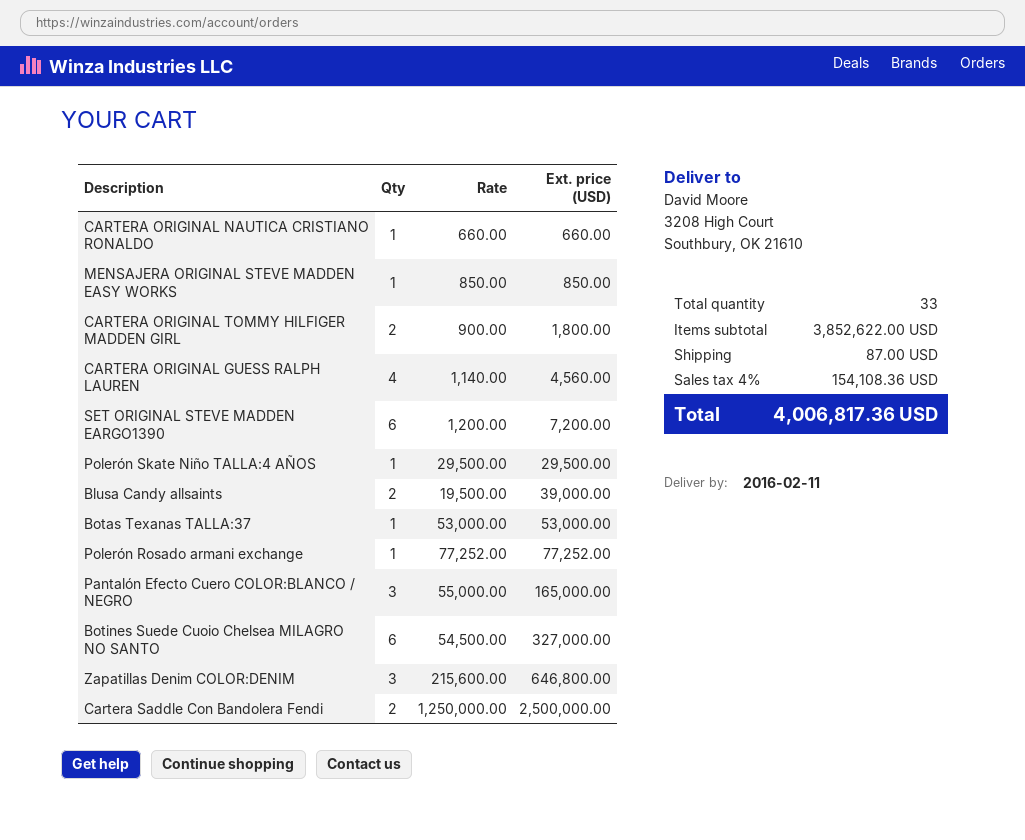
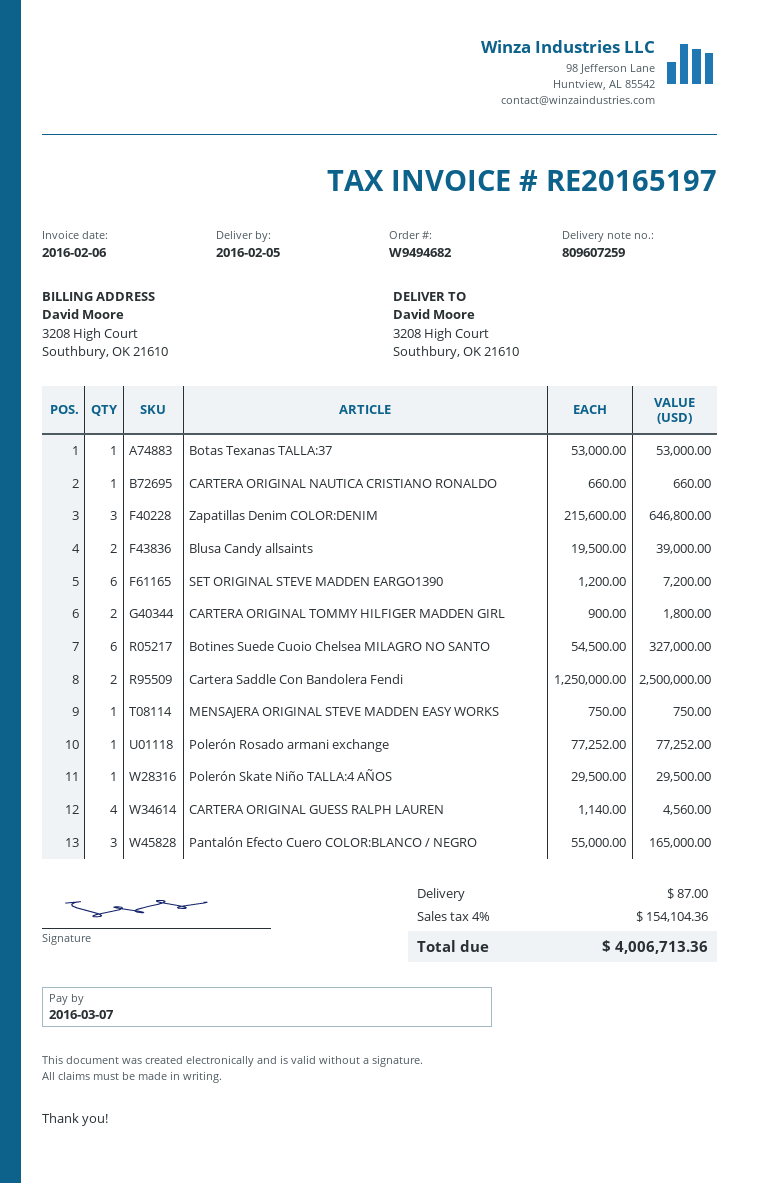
delivery date: 2016-02-11 -> 2016-02-05
MENSAJERA ORIGINAL STEVE MADDEN EASY WORKS: 1 x 850.00 = 850.00 -> 1 x 750.00 = 750.00
tax: 4% = 154108.36 -> 4% = 154104.36
total: 4006817.36 -> 4006713.36

